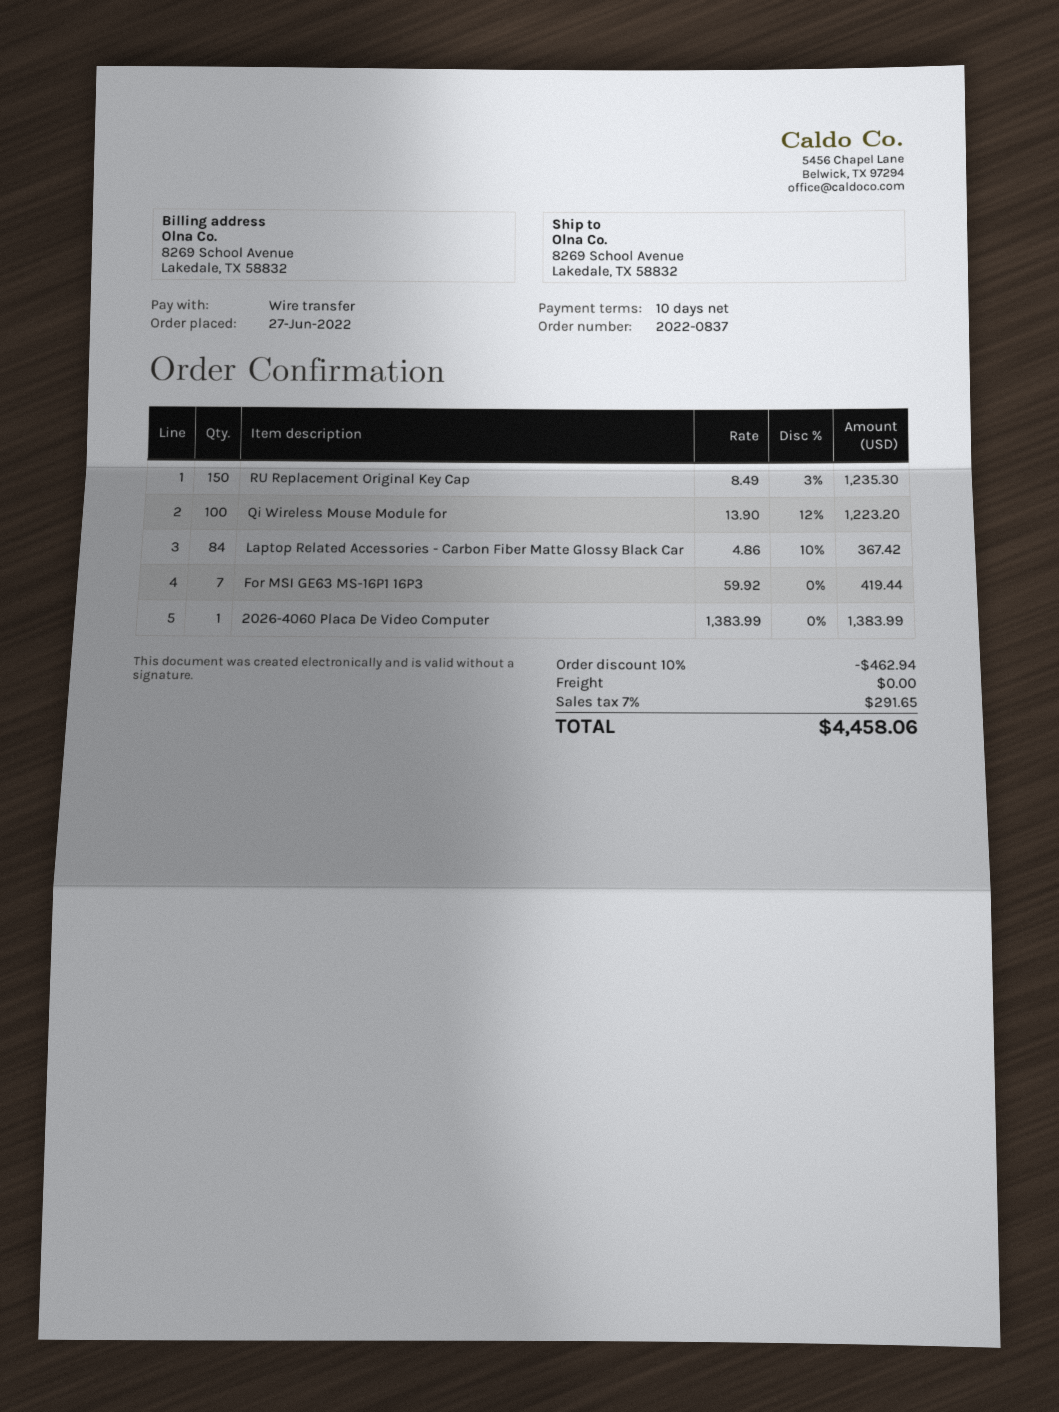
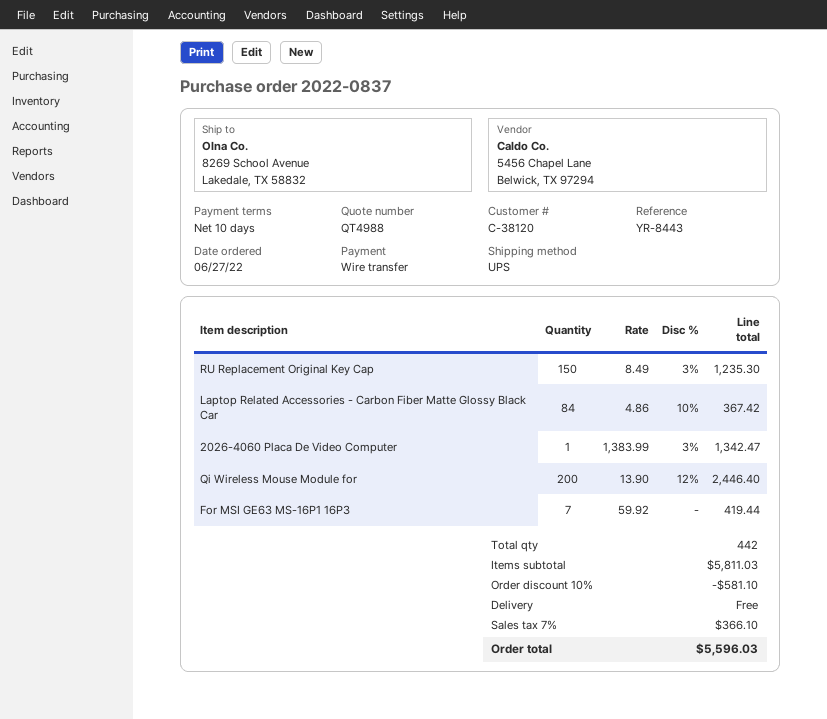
Qi Wireless Mouse Module for: 100 x 13.90 - 12% = 1223.20 -> 200 x 13.90 - 12% = 2446.40
2026-4060 Placa De Video Computer: 1 x 1383.99 = 1383.99 -> 1 x 1383.99 - 3% = 1342.47
discount: 10% = 462.94 -> 10% = 581.10
tax: 7% = 291.65 -> 7% = 366.10
total: 4458.06 -> 5596.03

